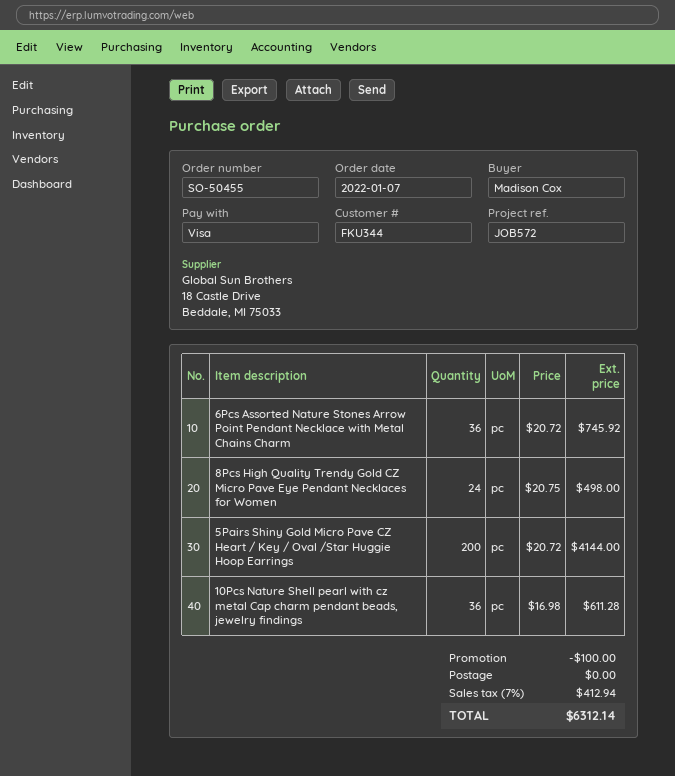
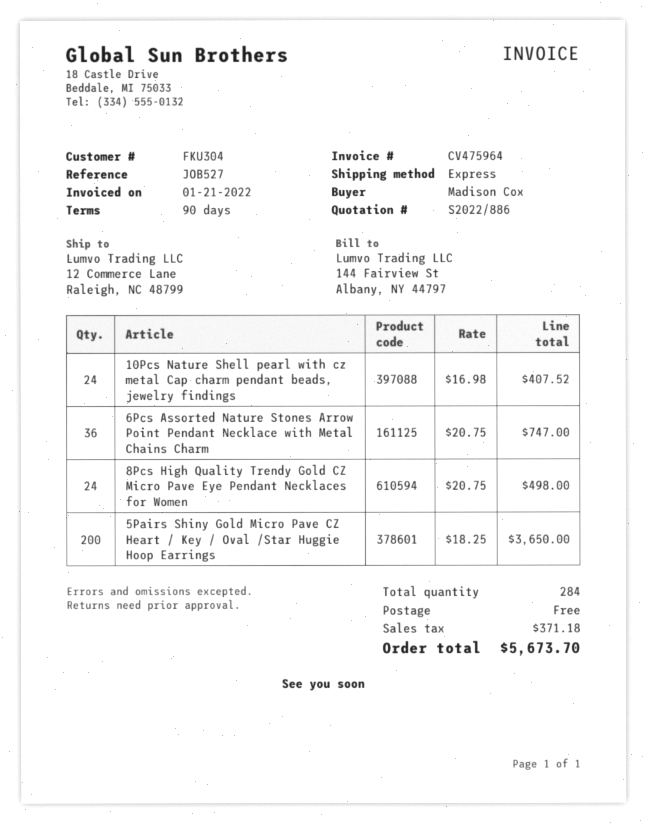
customer number: FKU344 -> FKU304
reference: JOB572 -> JOB527
6Pcs Assorted Nature Stones Arrow Point Pendant Necklace with Metal Chains Charm: 36 x 20.72 = 745.92 -> 36 x 20.75 = 747.00
5Pairs Shiny Gold Micro Pave CZ Heart / Key / Oval /Star Huggie Hoop Earrings: 200 x 20.72 = 4144.00 -> 200 x 18.25 = 3650.00
10Pcs Nature Shell pearl with cz metal Cap charm pendant beads, jewelry findings: 36 x 16.98 = 611.28 -> 24 x 16.98 = 407.52
discount: 100.00 -> none
tax: 412.94 -> 371.18
total: 6312.14 -> 5673.70

